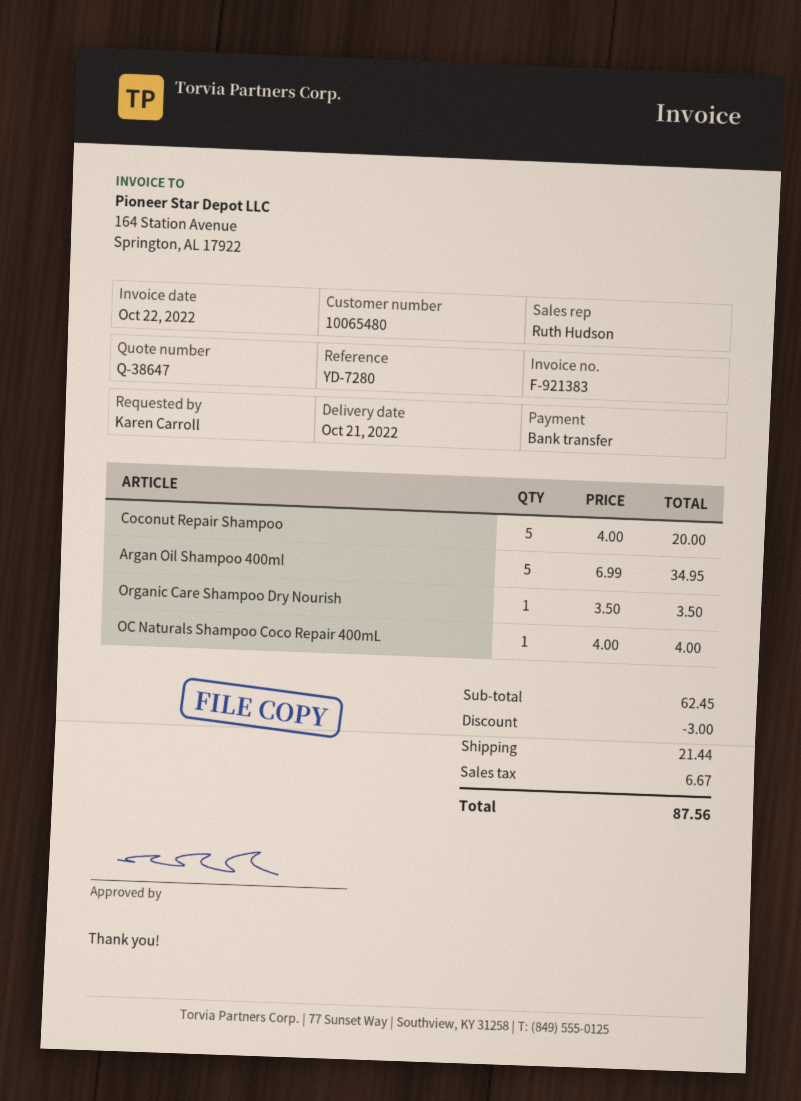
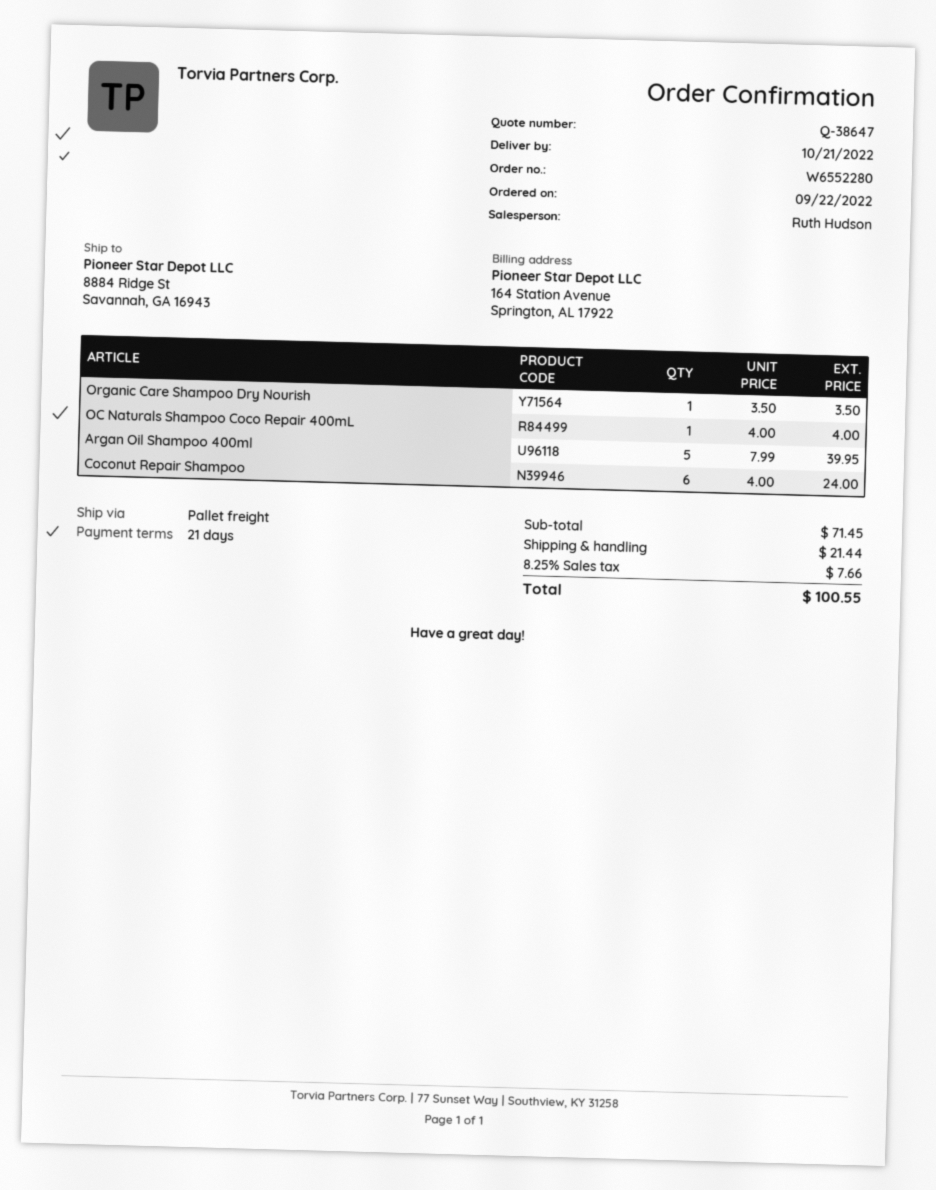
Coconut Repair Shampoo: 5 x 4.00 = 20.00 -> 6 x 4.00 = 24.00
Argan Oil Shampoo 400ml: 5 x 6.99 = 34.95 -> 5 x 7.99 = 39.95
subtotal: 62.45 -> 71.45
discount: 3.00 -> none
tax: 6.67 -> 7.66
total: 87.56 -> 100.55

